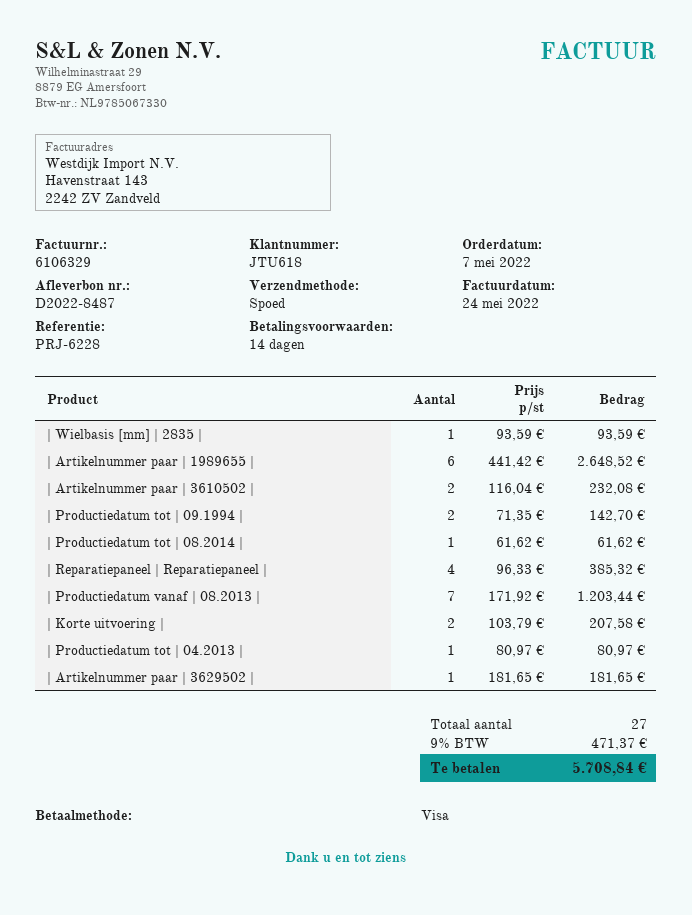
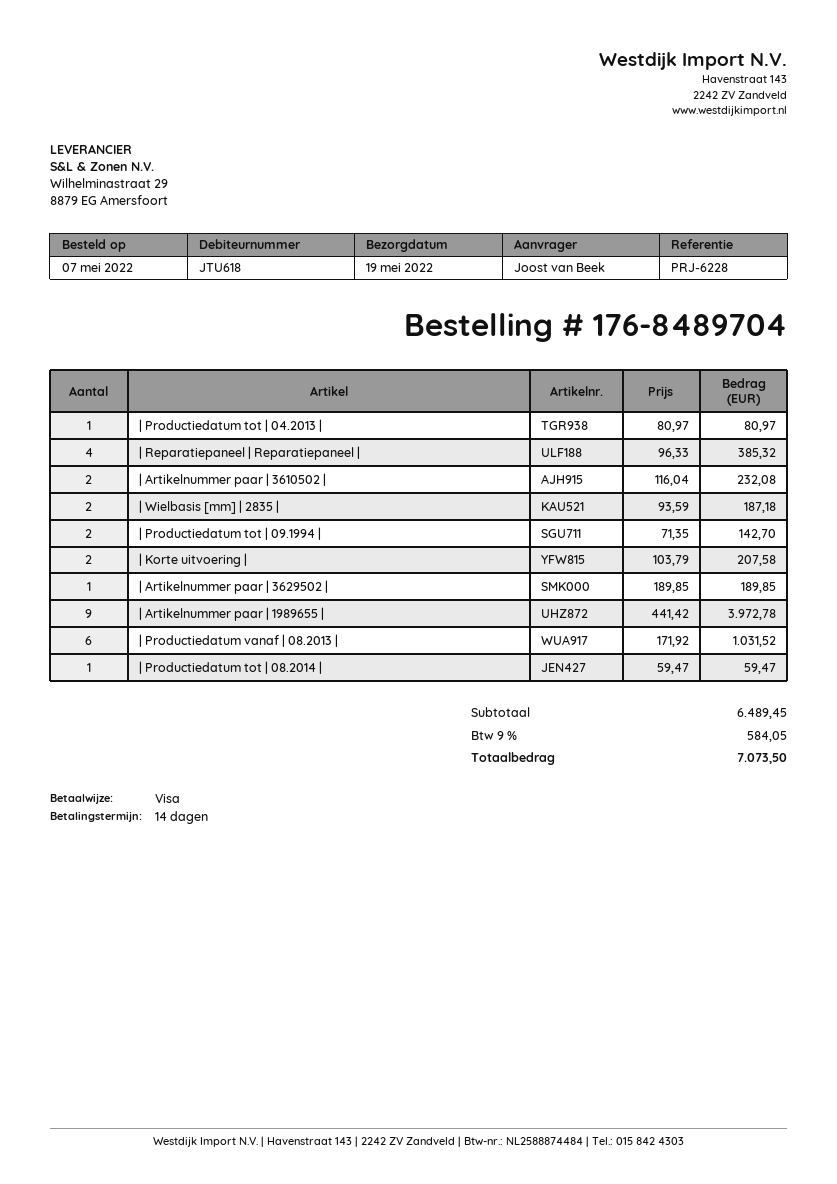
| Wielbasis [mm] | 2835 |: 1 x 93.59 = 93.59 -> 2 x 93.59 = 187.18
| Artikelnummer paar | 1989655 |: 6 x 441.42 = 2648.52 -> 9 x 441.42 = 3972.78
| Productiedatum tot | 08.2014 |: 1 x 61.62 = 61.62 -> 1 x 59.47 = 59.47
| Productiedatum vanaf | 08.2013 |: 7 x 171.92 = 1203.44 -> 6 x 171.92 = 1031.52
| Artikelnummer paar | 3629502 |: 1 x 181.65 = 181.65 -> 1 x 189.85 = 189.85
tax: 9% = 471.37 -> 9% = 584.05
total: 5708.84 -> 7073.50

